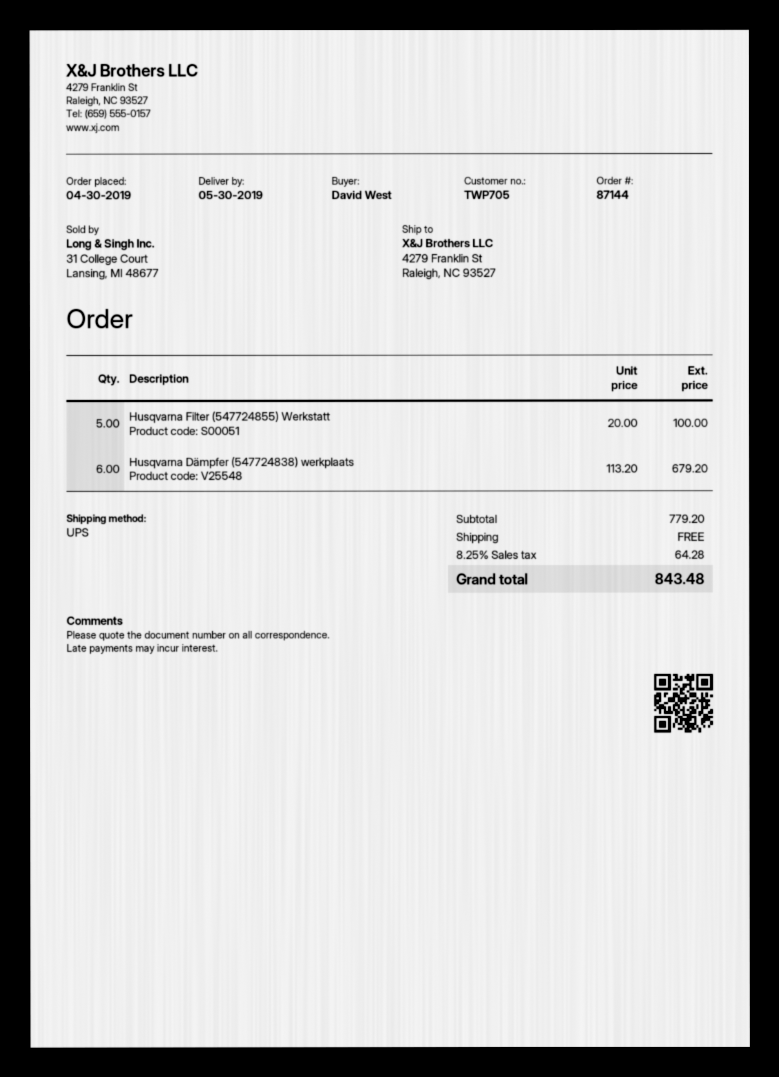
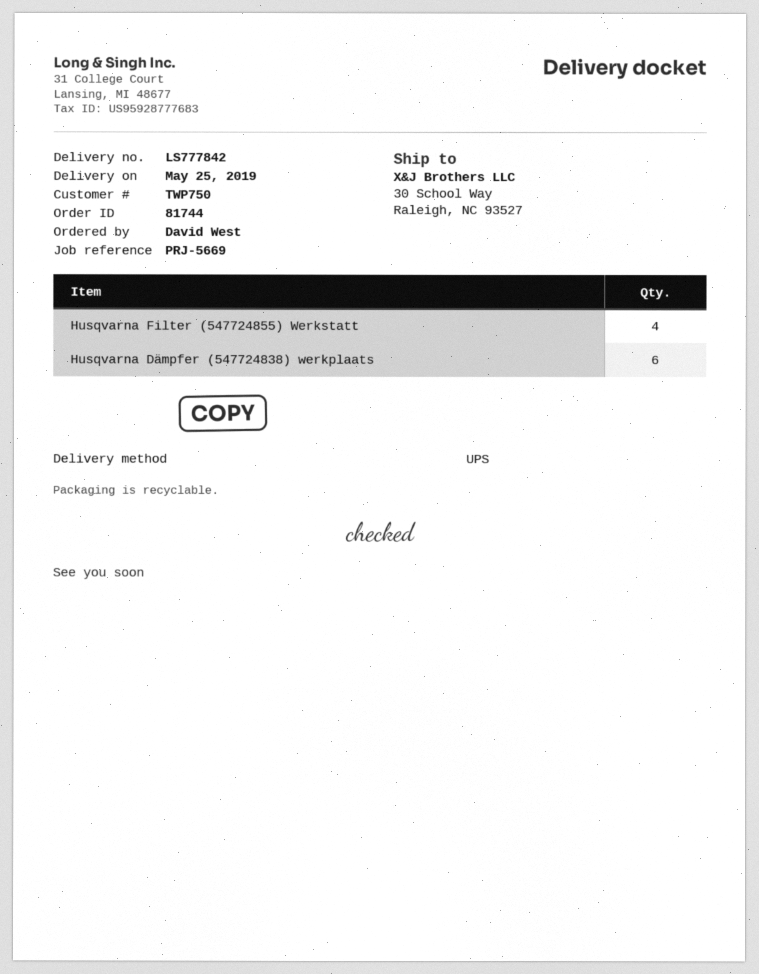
order number: 87144 -> 81744
delivery date: 2019-05-30 -> 2019-05-25
customer number: TWP705 -> TWP750
ship to: 4279 Franklin St, Raleigh, NC 93527 -> 30 School Way, Raleigh, NC 93527
Husqvarna Filter (547724855) Werkstatt: 5 -> 4

